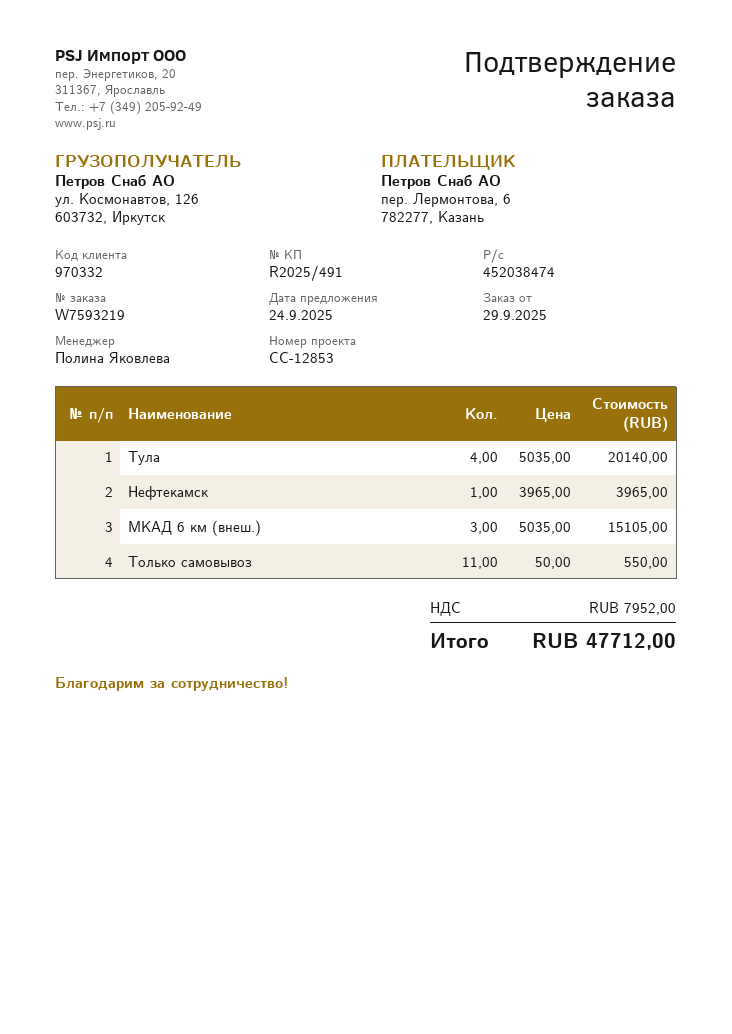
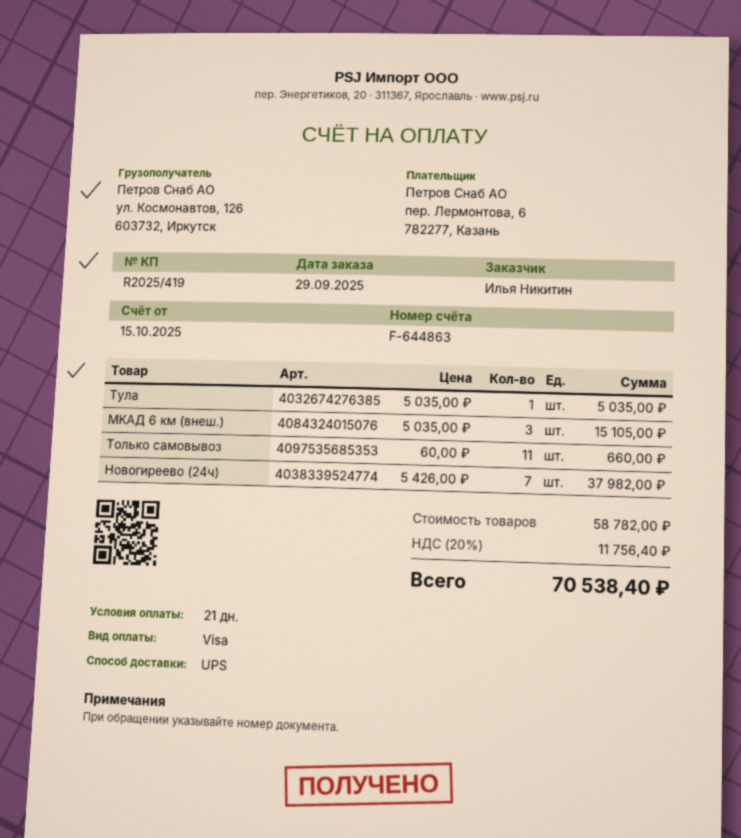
quote number: R2025/491 -> R2025/419
Тула: 4 x 5035.00 = 20140.00 -> 1 x 5035.00 = 5035.00
Нефтекамск: 1 x 3965.00 = 3965.00 -> none
Только самовывоз: 11 x 50.00 = 550.00 -> 11 x 60.00 = 660.00
Новогиреево (24ч): none -> 7 x 5426.00 = 37982.00
tax: 7952.00 -> 11756.40
total: 47712.00 -> 70538.40

